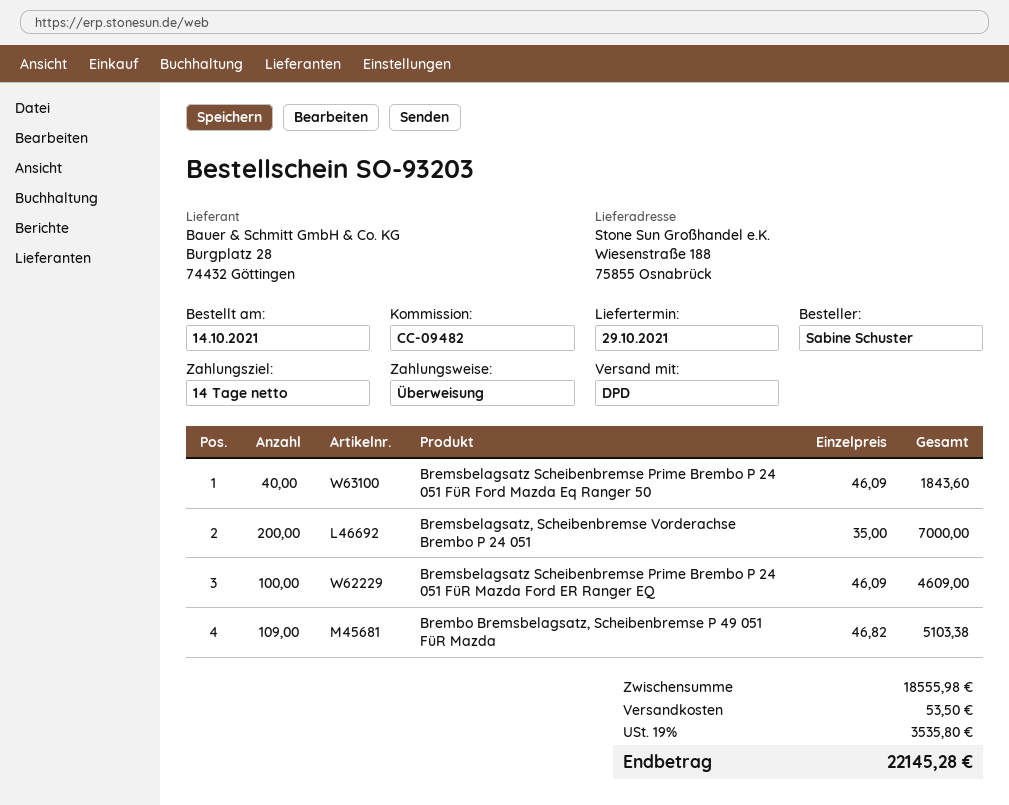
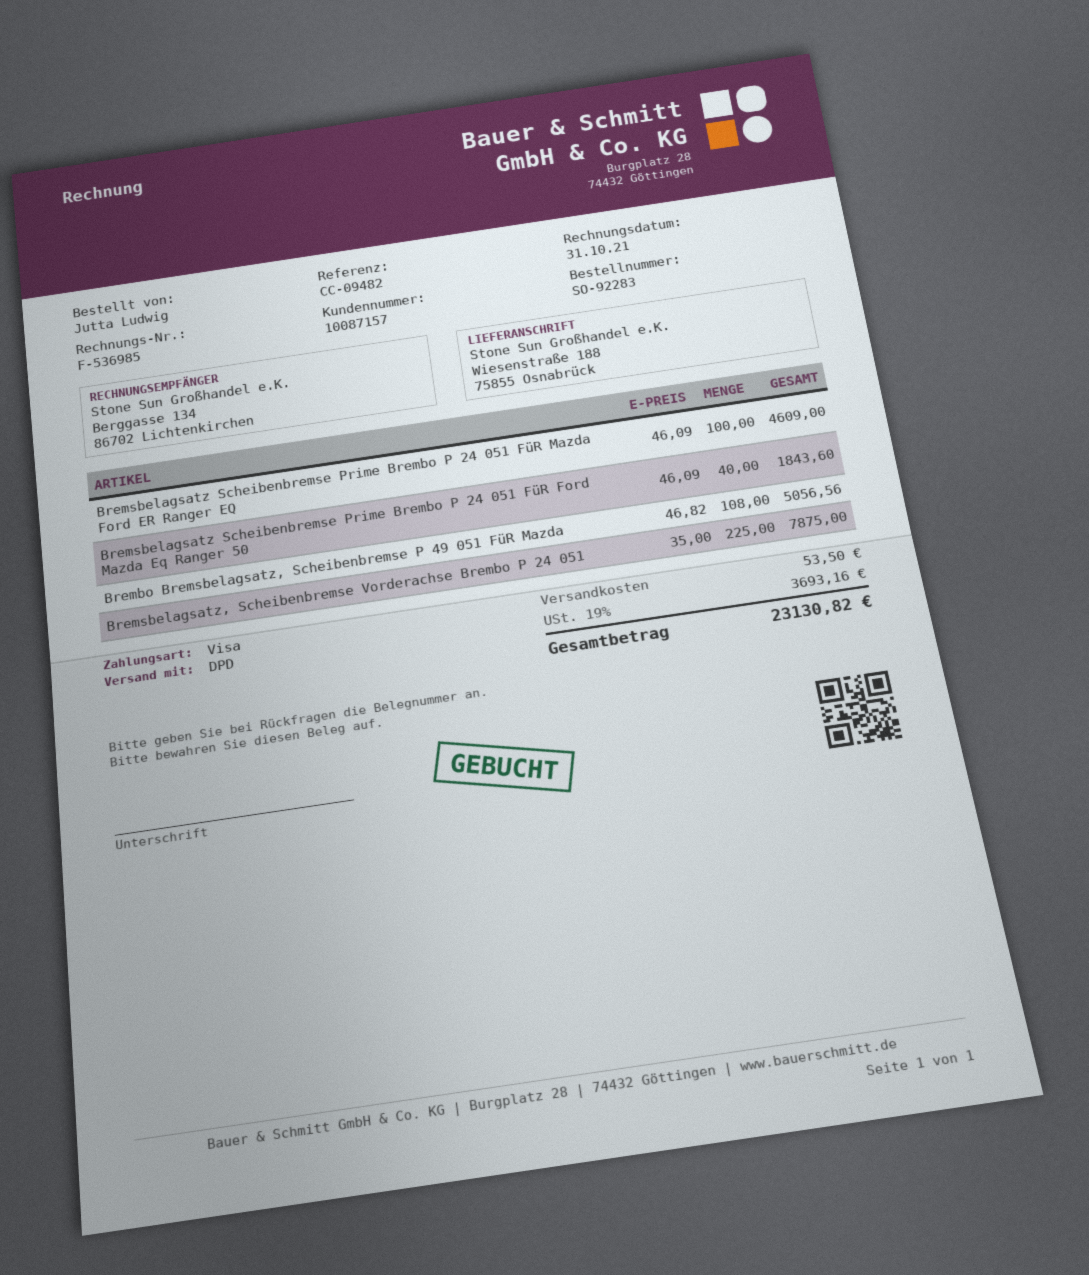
order number: SO-93203 -> SO-92283
ordered by: Sabine Schuster -> Jutta Ludwig
payment method: bank transfer -> Visa
Bremsbelagsatz, Scheibenbremse Vorderachse Brembo P 24 051: 200 x 35.00 = 7000.00 -> 225 x 35.00 = 7875.00
Brembo Bremsbelagsatz, Scheibenbremse P 49 051 FüR Mazda: 109 x 46.82 = 5103.38 -> 108 x 46.82 = 5056.56
tax: 19% = 3535.80 -> 19% = 3693.16
total: 22145.28 -> 23130.82

